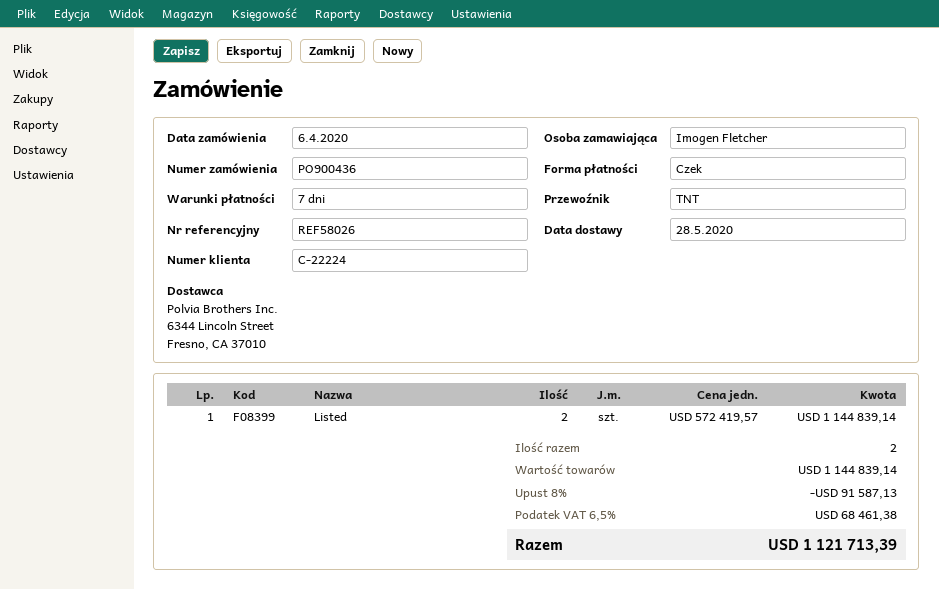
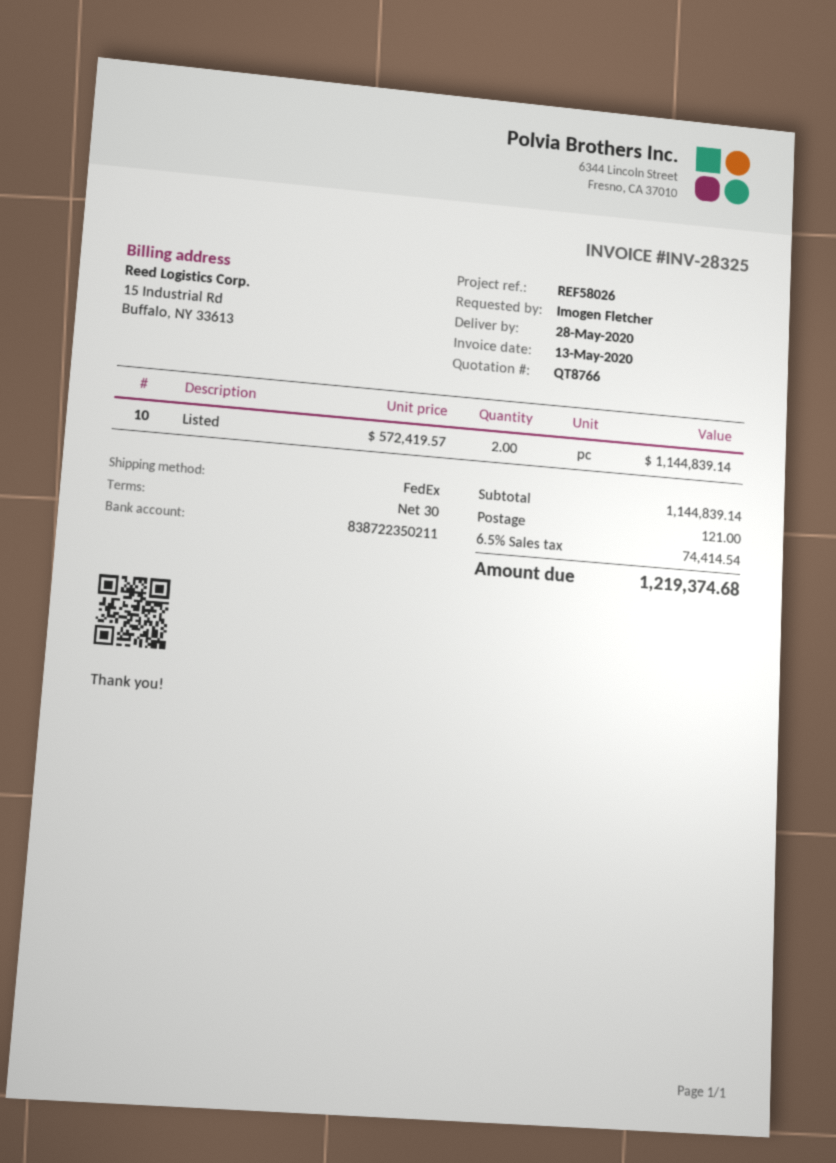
payment terms: 7 days -> 30 days
shipping method: TNT -> FedEx
discount: 8% = 91587.13 -> none
shipping: none -> 121.00
tax: 6.5% = 68461.38 -> 6.5% = 74414.54
total: 1121713.39 -> 1219374.68

